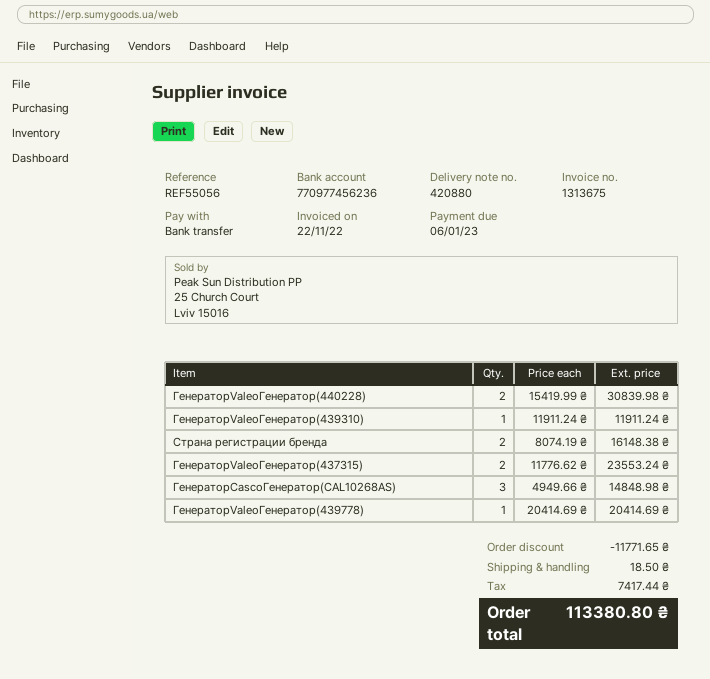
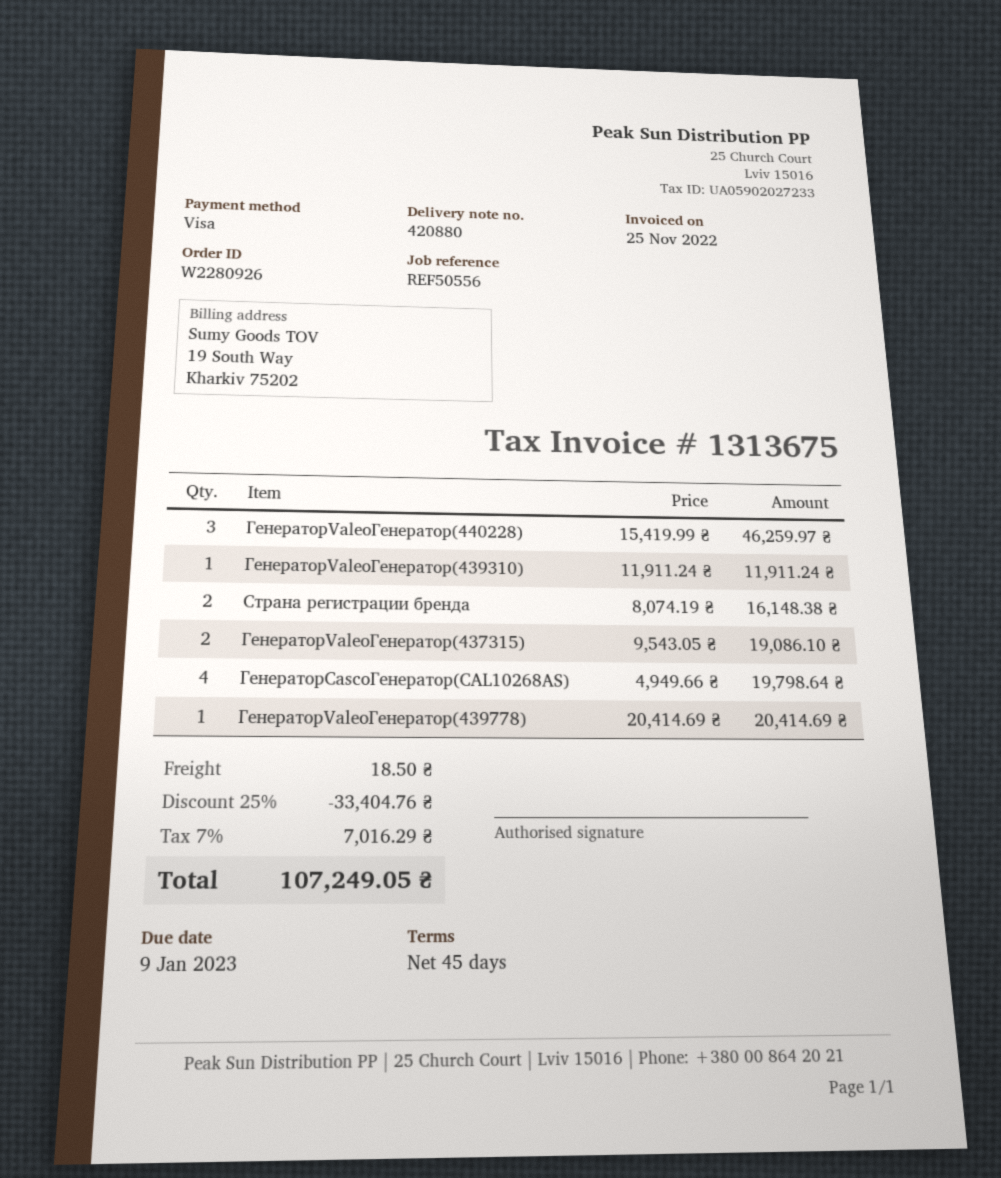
invoice date: 2022-11-22 -> 2022-11-25
due date: 2023-01-06 -> 2023-01-09
reference: REF55056 -> REF50556
payment method: bank transfer -> Visa
ГенераторValeoГенератор(440228): 2 x 15419.99 = 30839.98 -> 3 x 15419.99 = 46259.97
ГенераторValeoГенератор(437315): 2 x 11776.62 = 23553.24 -> 2 x 9543.05 = 19086.10
ГенераторCascoГенератор(CAL10268AS): 3 x 4949.66 = 14848.98 -> 4 x 4949.66 = 19798.64
discount: 11771.65 -> 33404.76
tax: 7417.44 -> 7016.29
total: 113380.80 -> 107249.05

